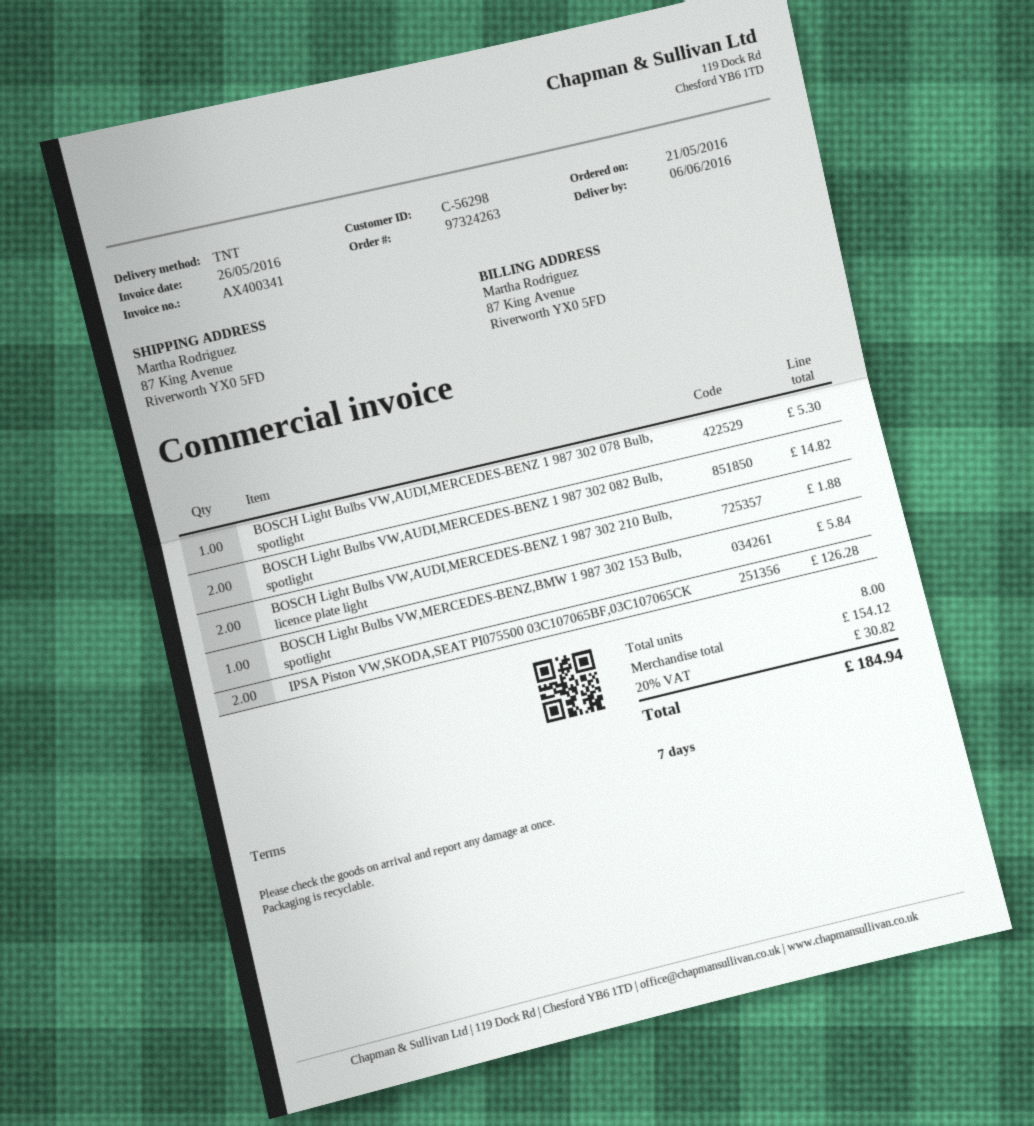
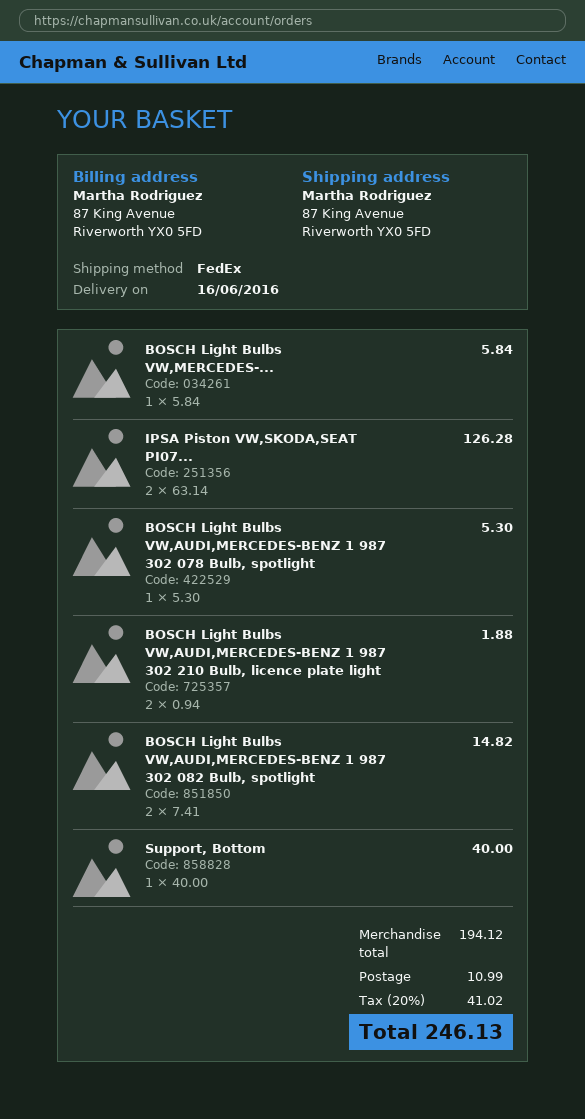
delivery date: 2016-06-06 -> 2016-06-16
shipping method: TNT -> FedEx
Support, Bottom: none -> 1 for 40.00
subtotal: 154.12 -> 194.12
shipping: none -> 10.99
tax: 20% = 30.82 -> 20% = 41.02
total: 184.94 -> 246.13

